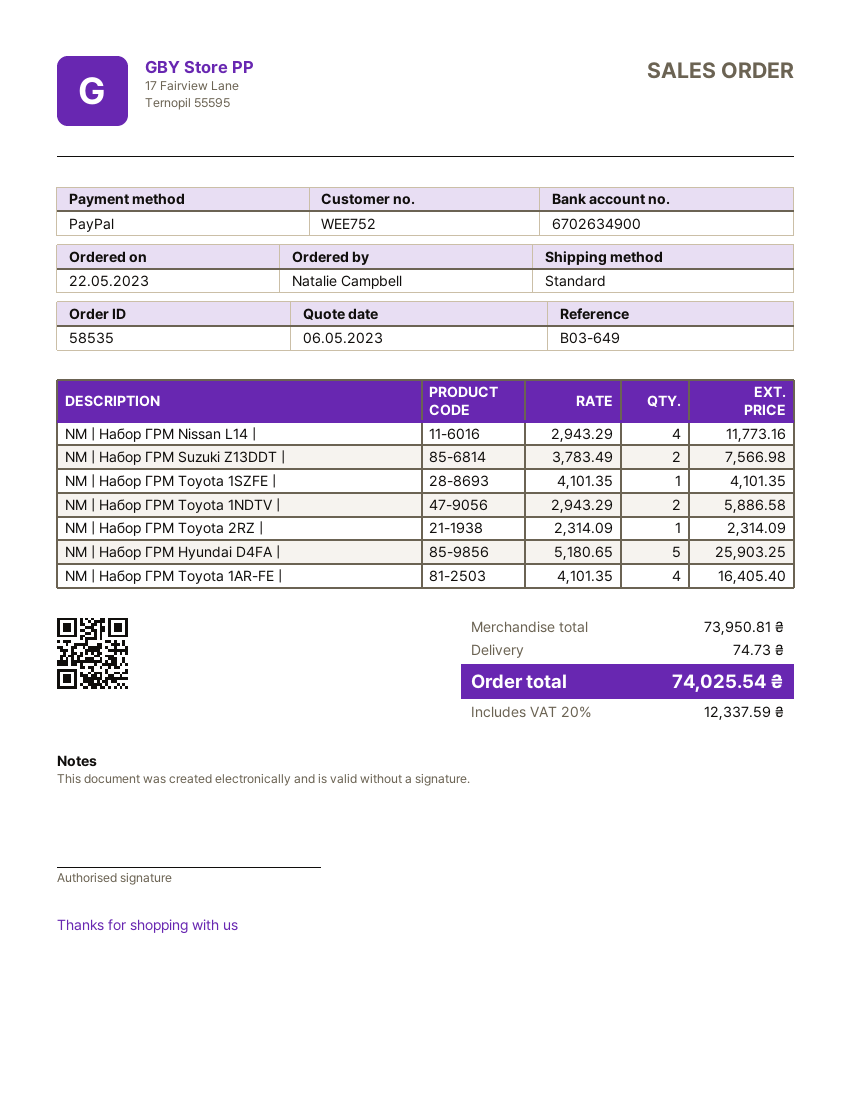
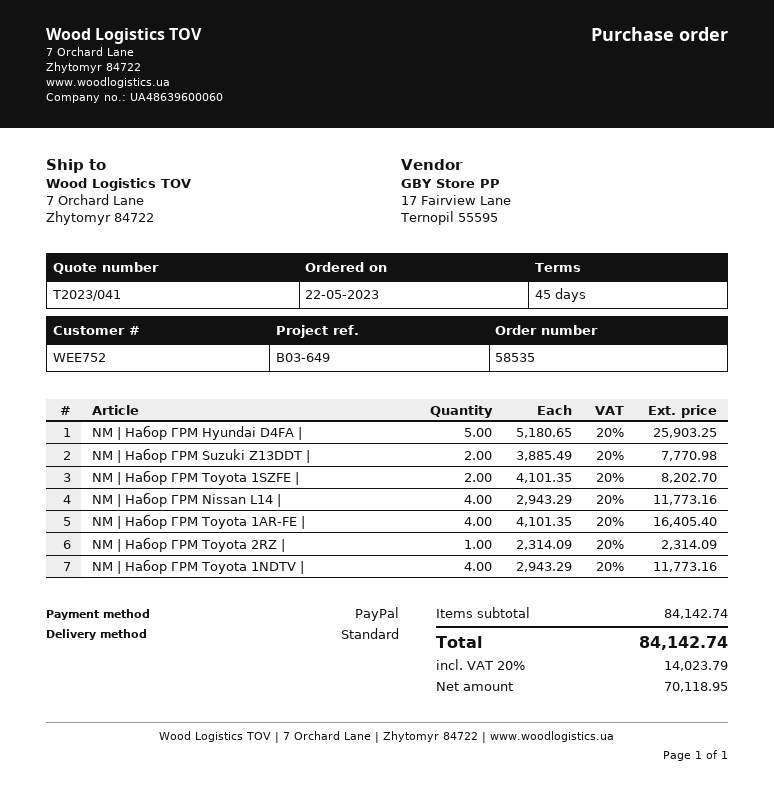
NM | Набор ГРМ Suzuki Z13DDT |: 2 x 3783.49 = 7566.98 -> 2 x 3885.49 = 7770.98
NM | Набор ГРМ Toyota 1SZFE |: 1 x 4101.35 = 4101.35 -> 2 x 4101.35 = 8202.70
NM | Набор ГРМ Toyota 1NDTV |: 2 x 2943.29 = 5886.58 -> 4 x 2943.29 = 11773.16
subtotal: 73950.81 -> 84142.74
shipping: 74.73 -> none
tax: 20% = 12337.59 -> 20% = 14023.79
total: 74025.54 -> 84142.74

